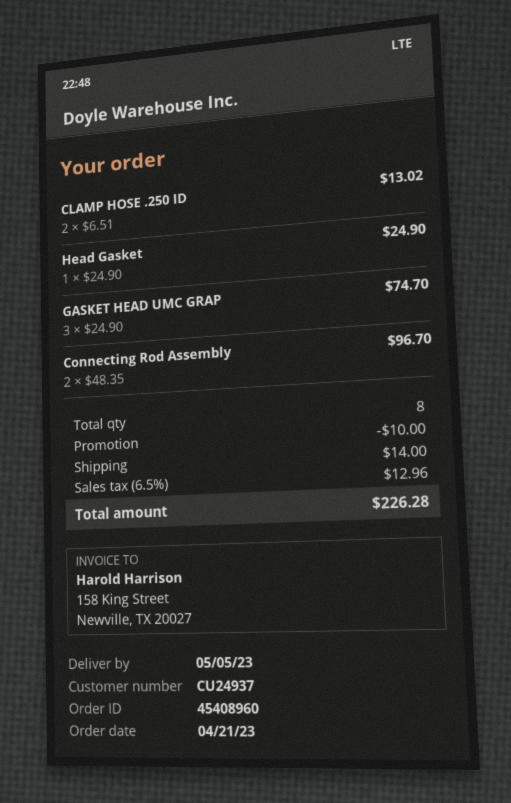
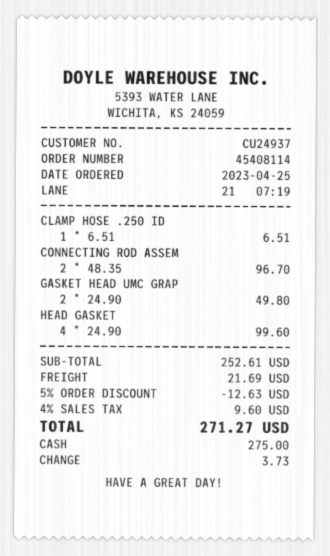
order number: 45408960 -> 45408114
order date: 2023-04-21 -> 2023-04-25
CLAMP HOSE .250 ID: 2 x 6.51 = 13.02 -> 1 x 6.51 = 6.51
Head Gasket: 1 x 24.90 = 24.90 -> 4 x 24.90 = 99.60
GASKET HEAD UMC GRAP: 3 x 24.90 = 74.70 -> 2 x 24.90 = 49.80
discount: 10.00 -> 12.63
shipping: 14.00 -> 21.69
tax: 6.5% = 12.96 -> 4% = 9.60
total: 226.28 -> 271.27

